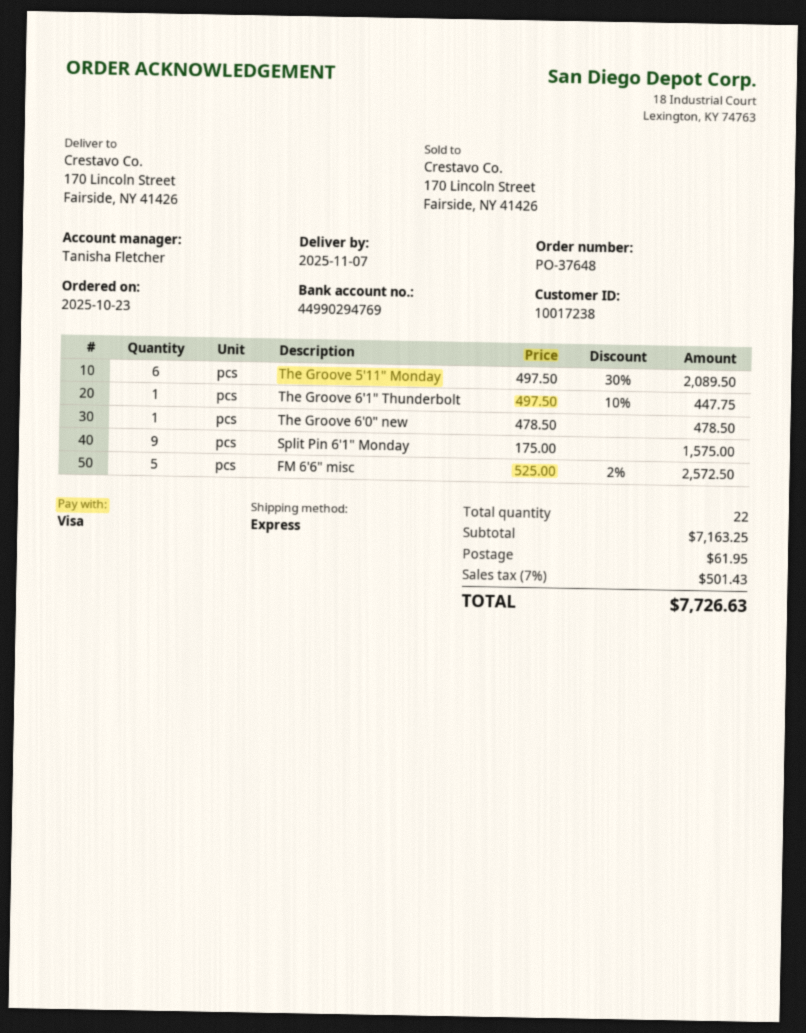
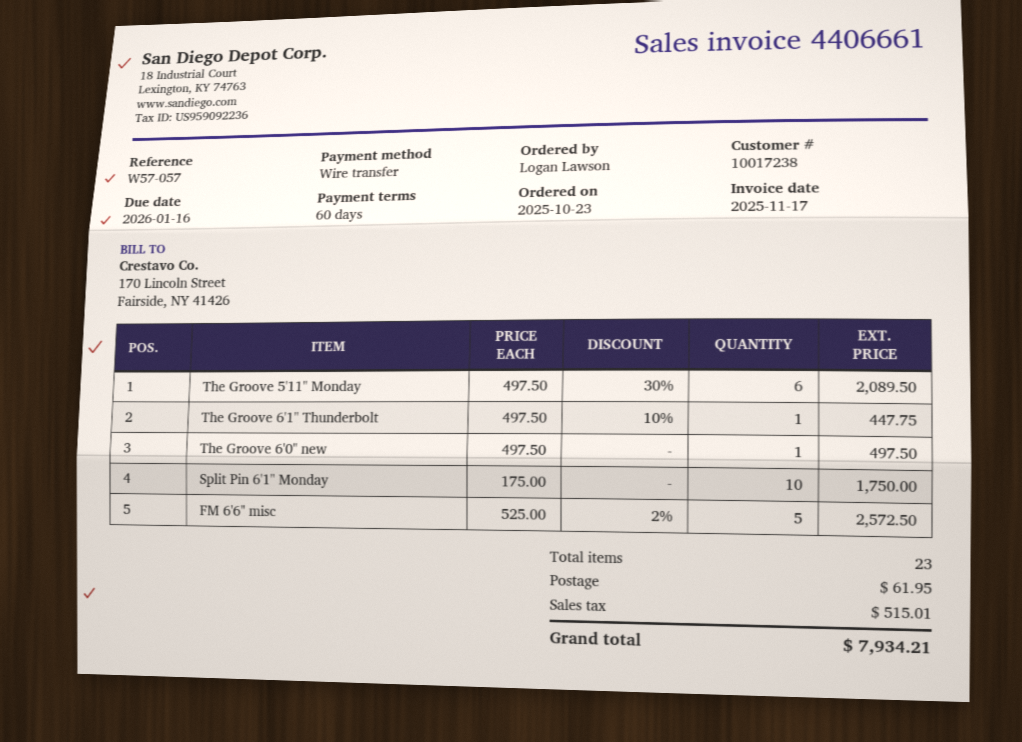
payment method: Visa -> bank transfer
The Groove 6'0" new: 1 x 478.50 = 478.50 -> 1 x 497.50 = 497.50
Split Pin 6'1" Monday: 9 x 175.00 = 1575.00 -> 10 x 175.00 = 1750.00
total quantity: 22 -> 23
tax: 501.43 -> 515.01
total: 7726.63 -> 7934.21

